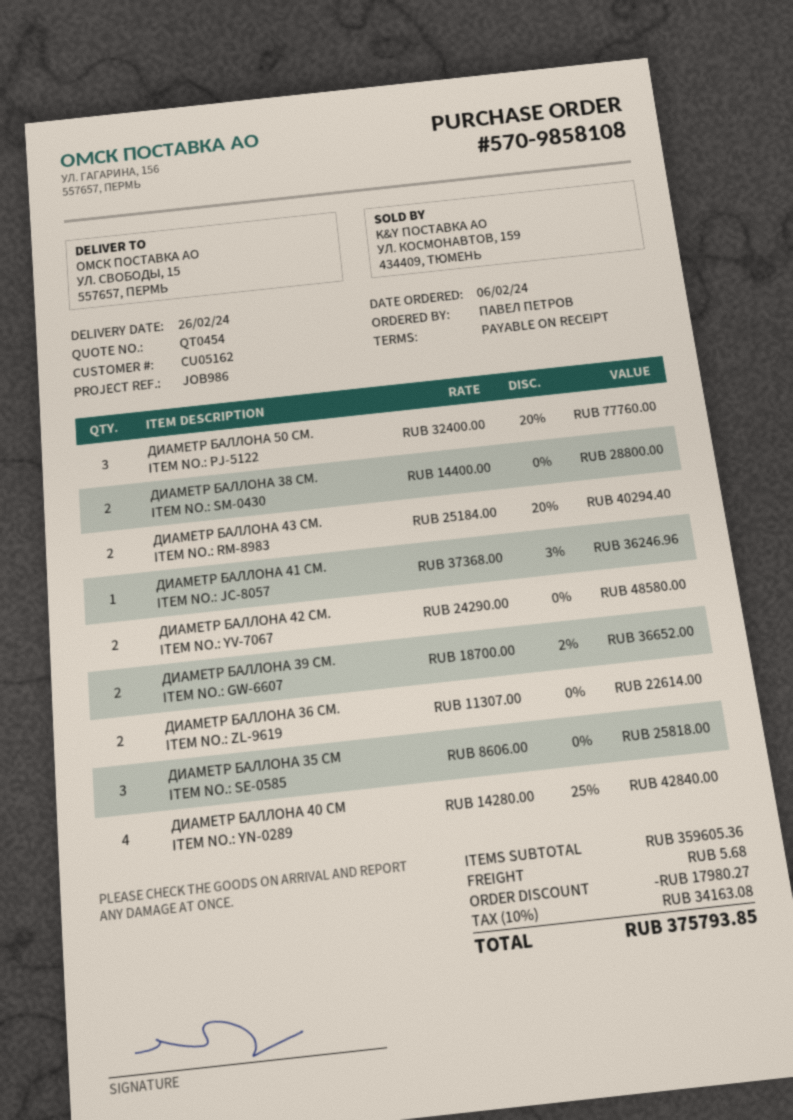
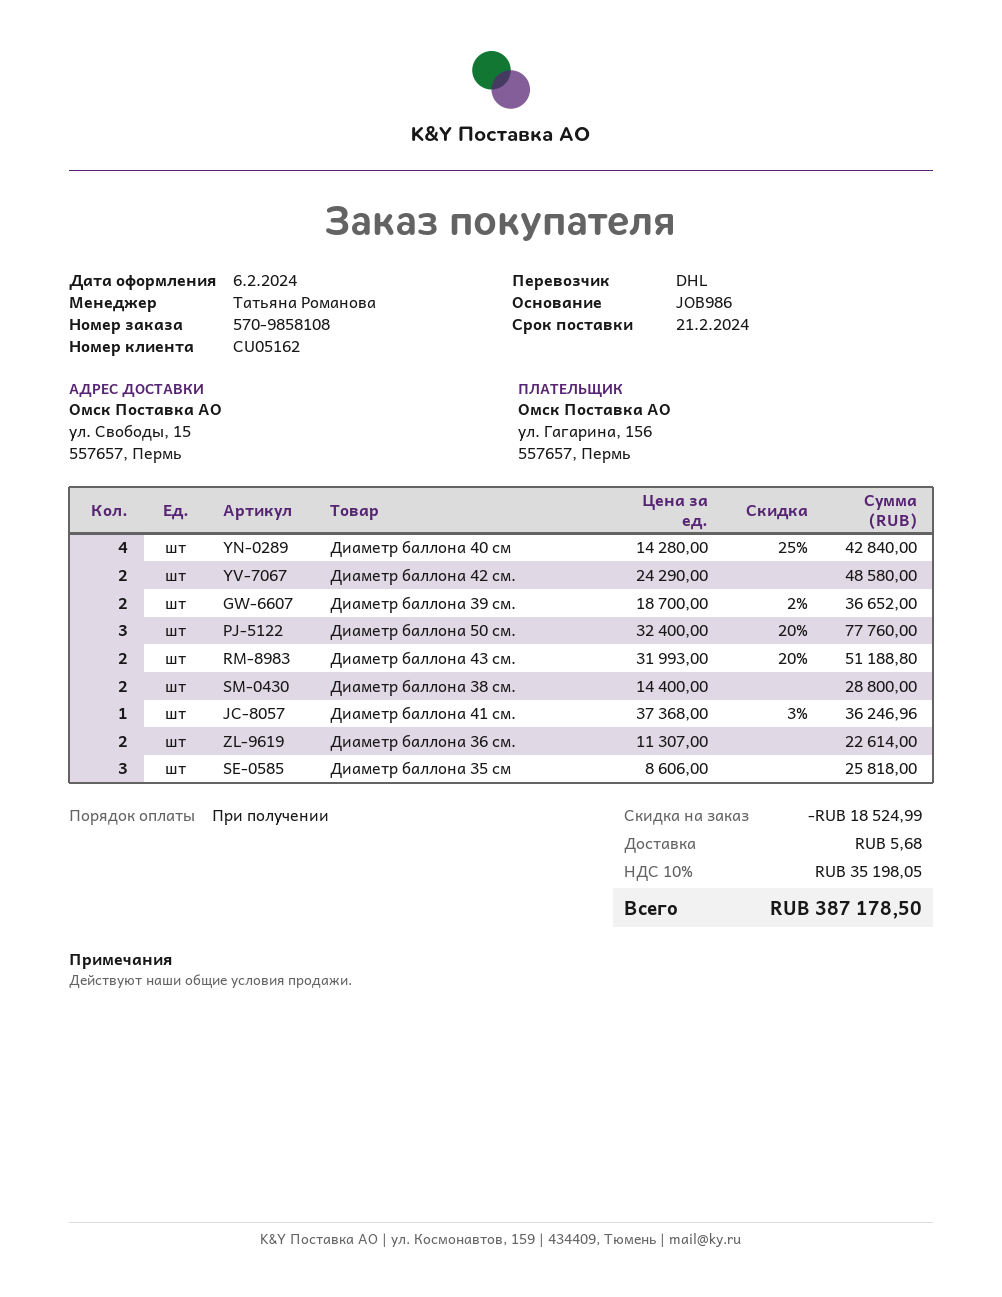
delivery date: 2024-02-26 -> 2024-02-21
ДИАМЕТР БАЛЛОНА 43 СМ.: 2 x 25184.00 - 20% = 40294.40 -> 2 x 31993.00 - 20% = 51188.80
discount: 17980.27 -> 18524.99
tax: 10% = 34163.08 -> 10% = 35198.05
total: 375793.85 -> 387178.50

